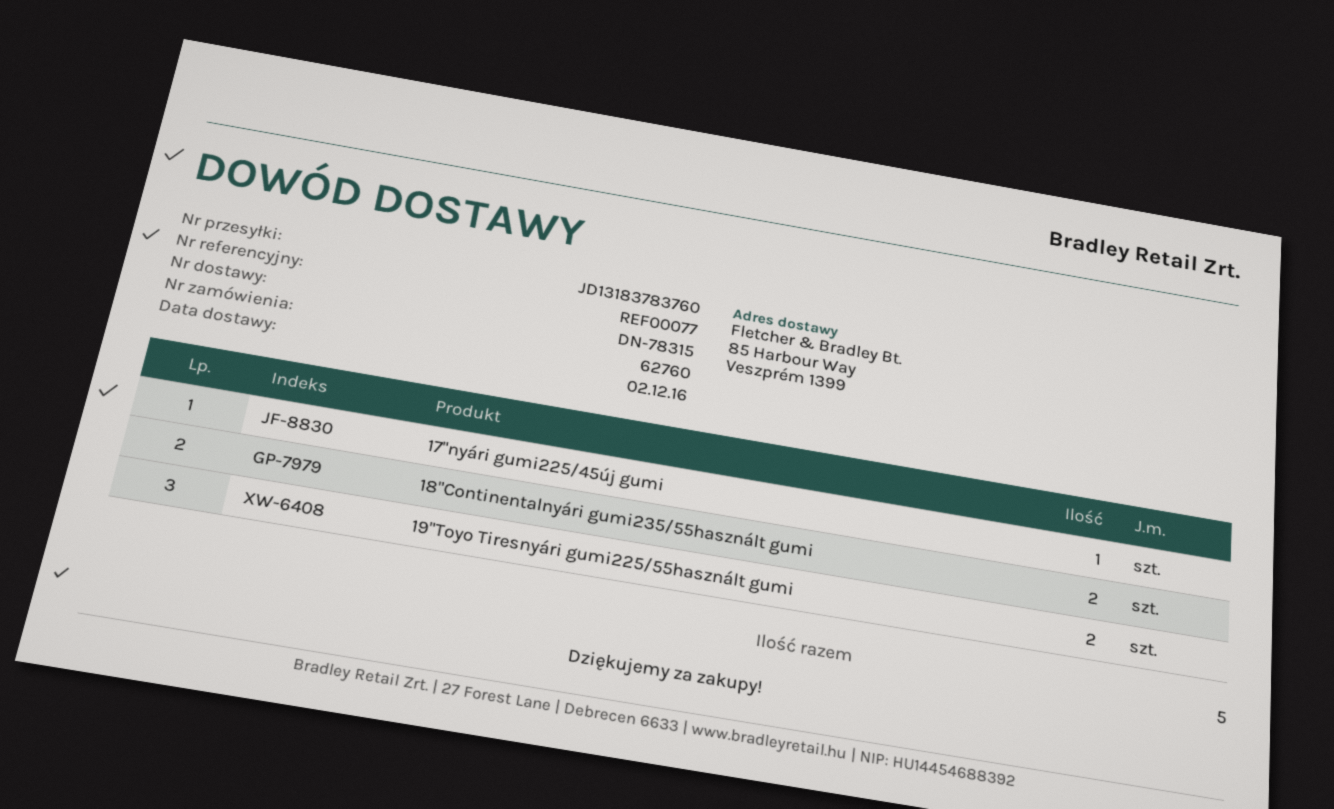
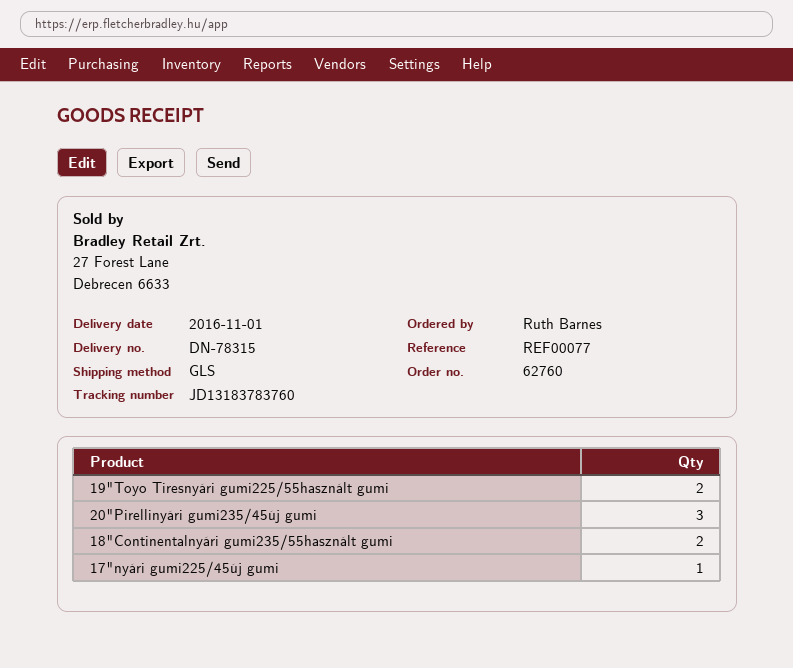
delivery date: 2016-12-02 -> 2016-11-01
20"Pirellinyári gumi235/45új gumi: none -> 3

